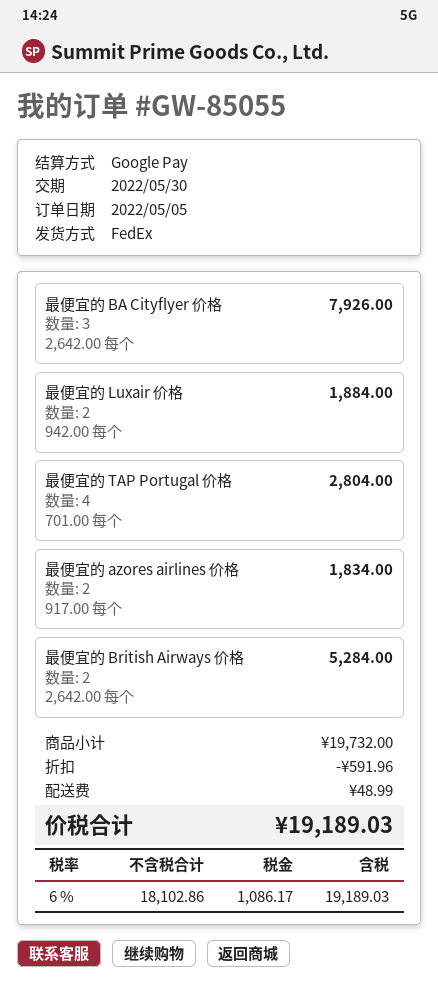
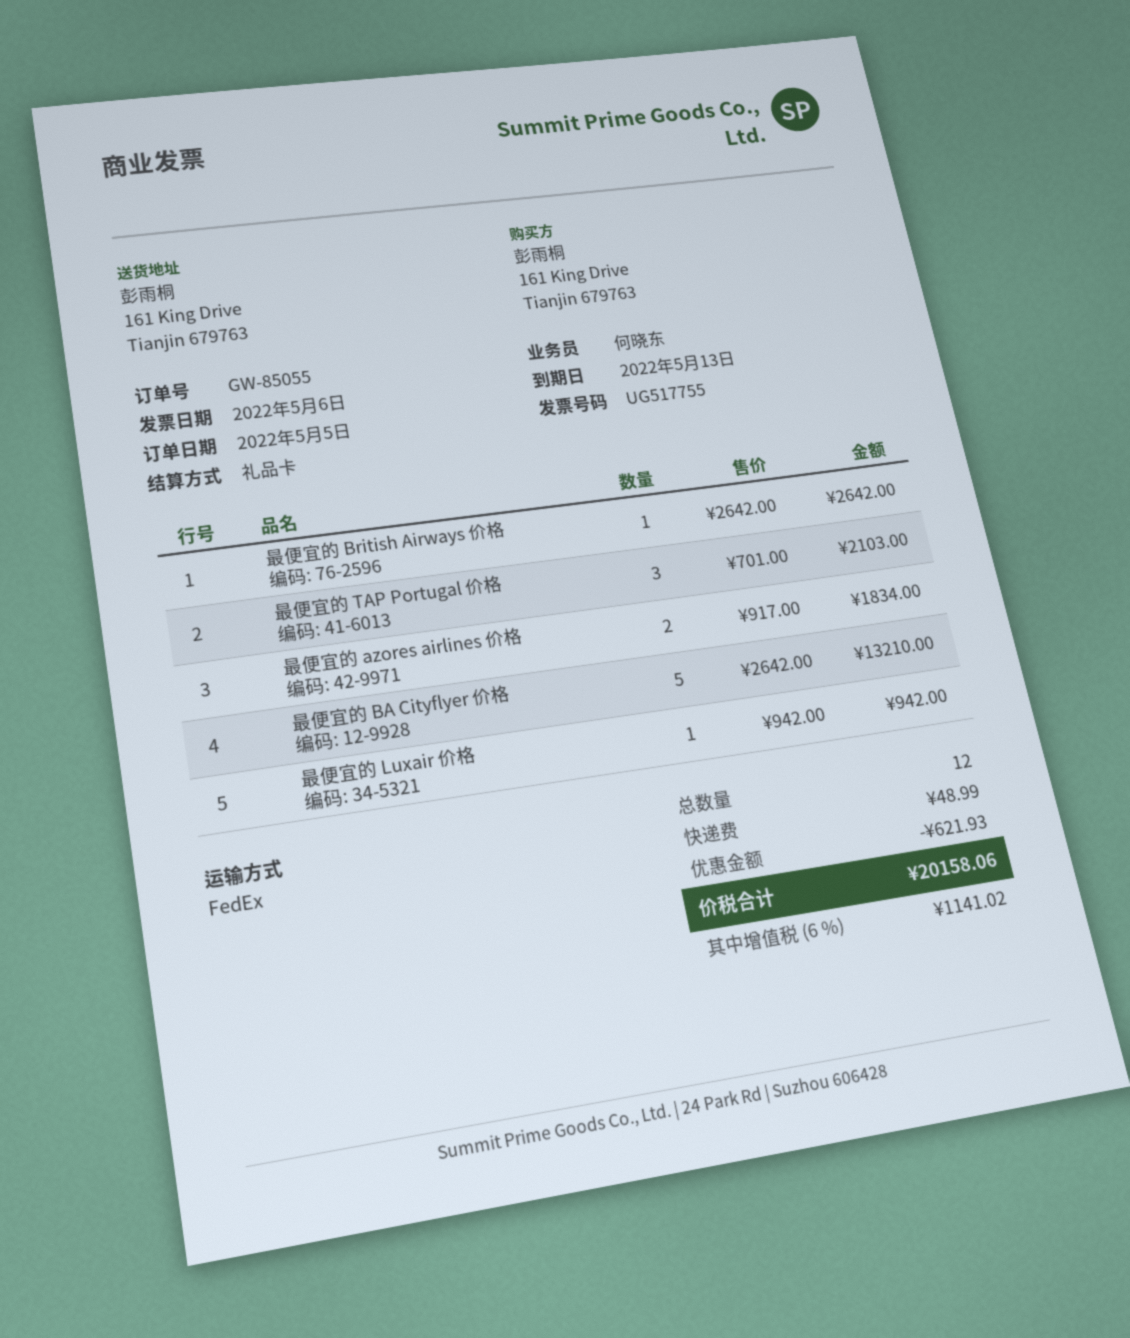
payment method: Google Pay -> gift card
最便宜的 BA Cityflyer 价格: 3 x 2642.00 = 7926.00 -> 5 x 2642.00 = 13210.00
最便宜的 Luxair 价格: 2 x 942.00 = 1884.00 -> 1 x 942.00 = 942.00
最便宜的 TAP Portugal 价格: 4 x 701.00 = 2804.00 -> 3 x 701.00 = 2103.00
最便宜的 British Airways 价格: 2 x 2642.00 = 5284.00 -> 1 x 2642.00 = 2642.00
discount: 591.96 -> 621.93
tax: 6% = 1086.17 -> 6% = 1141.02
total: 19189.03 -> 20158.06

